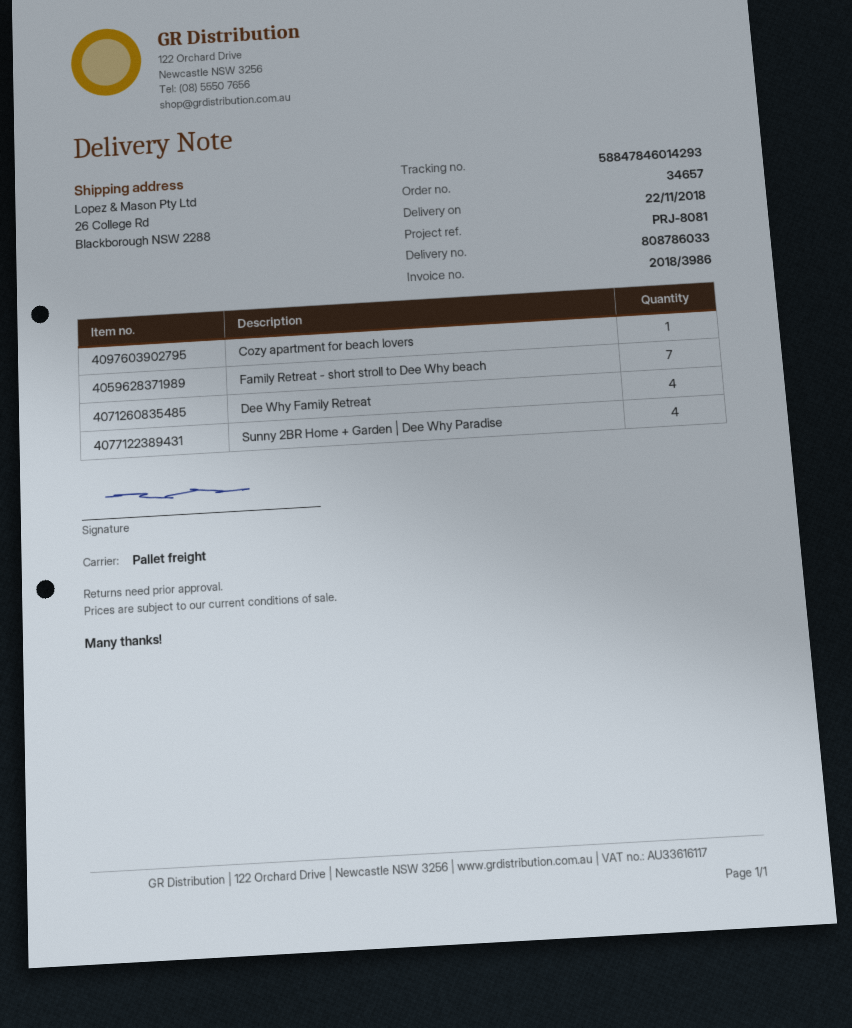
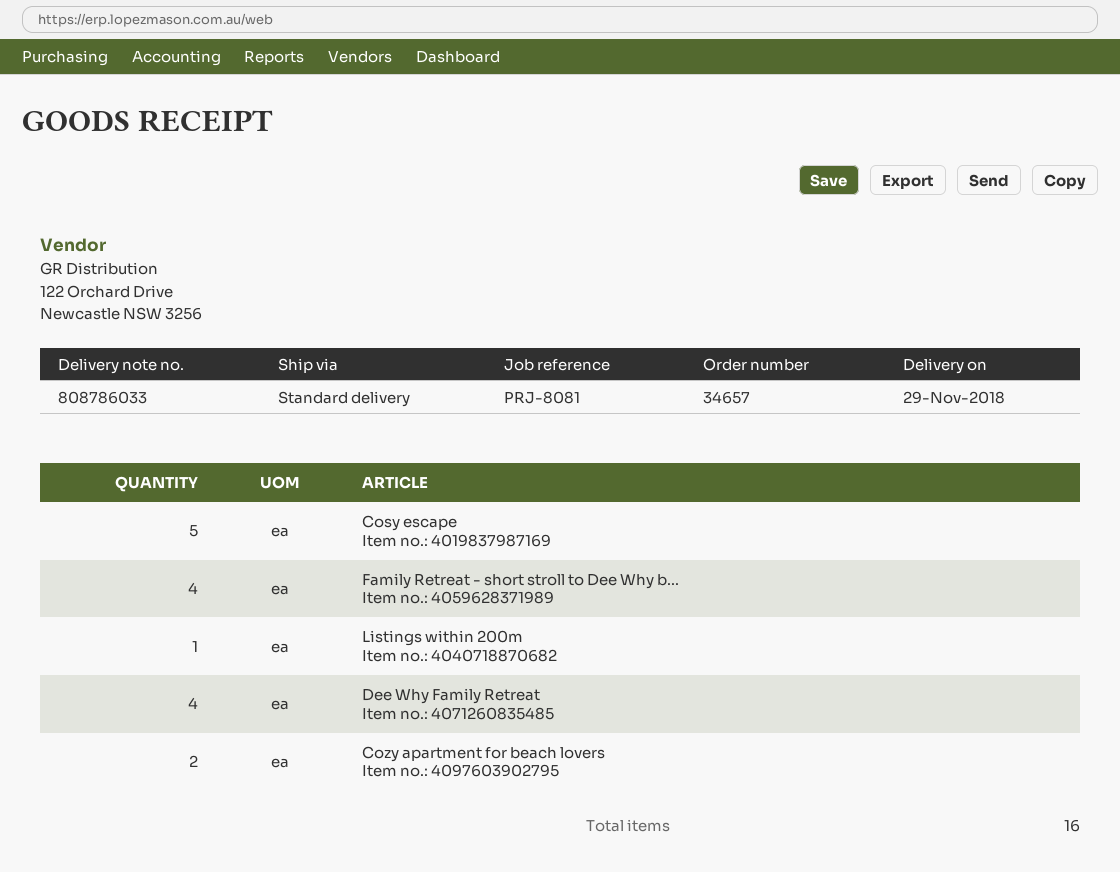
delivery date: 2018-11-22 -> 2018-11-29
shipping method: pallet freight -> standard
Cozy apartment for beach lovers: 1 -> 2
Family Retreat - short stroll to Dee Why beach: 7 -> 4
Sunny 2BR Home + Garden | Dee Why Paradise: 4 -> none
Cosy escape: none -> 5
Listings within 200m: none -> 1

